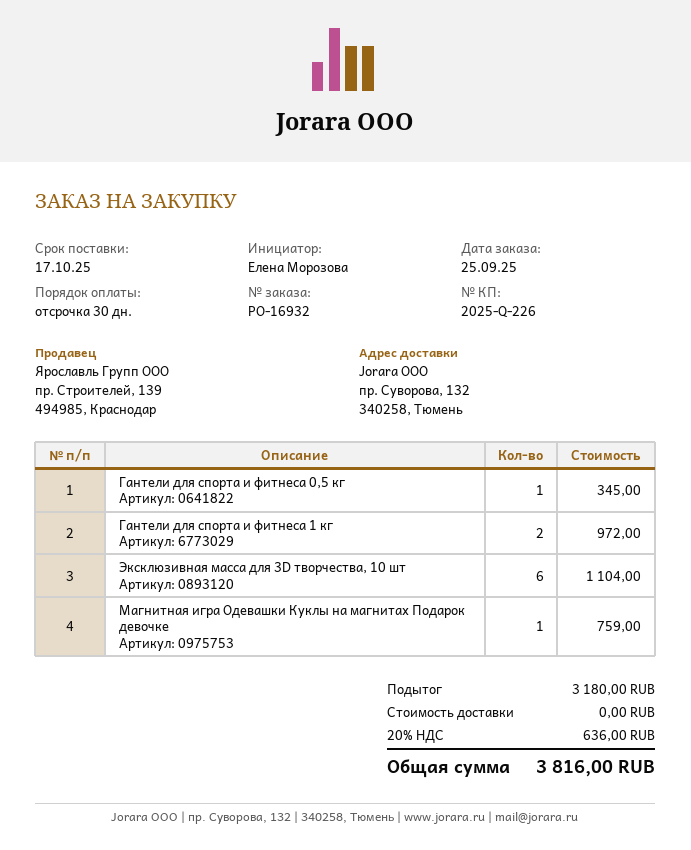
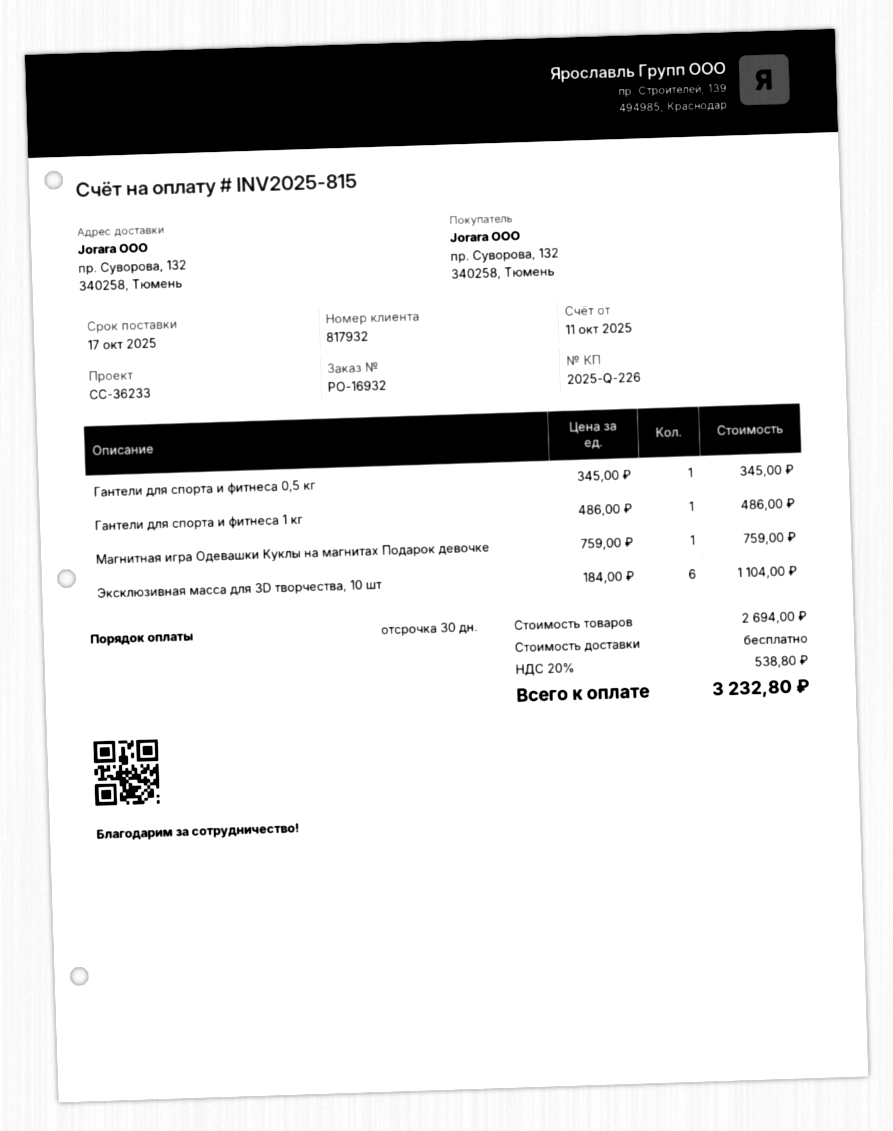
Гантели для спорта и фитнеса 1 кг: 2 for 972.00 -> 1 for 486.00
subtotal: 3180.00 -> 2694.00
tax: 20% = 636.00 -> 20% = 538.80
total: 3816.00 -> 3232.80

